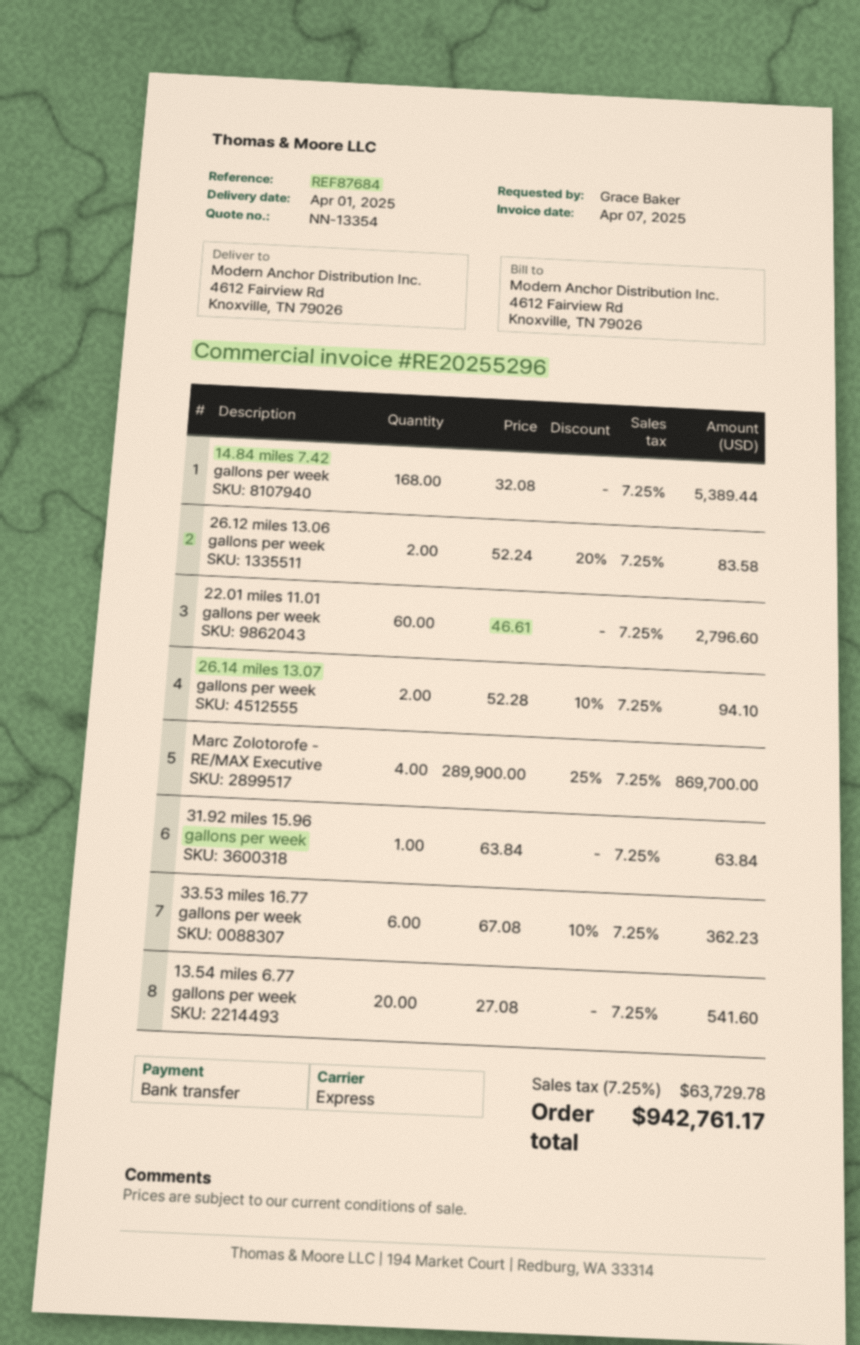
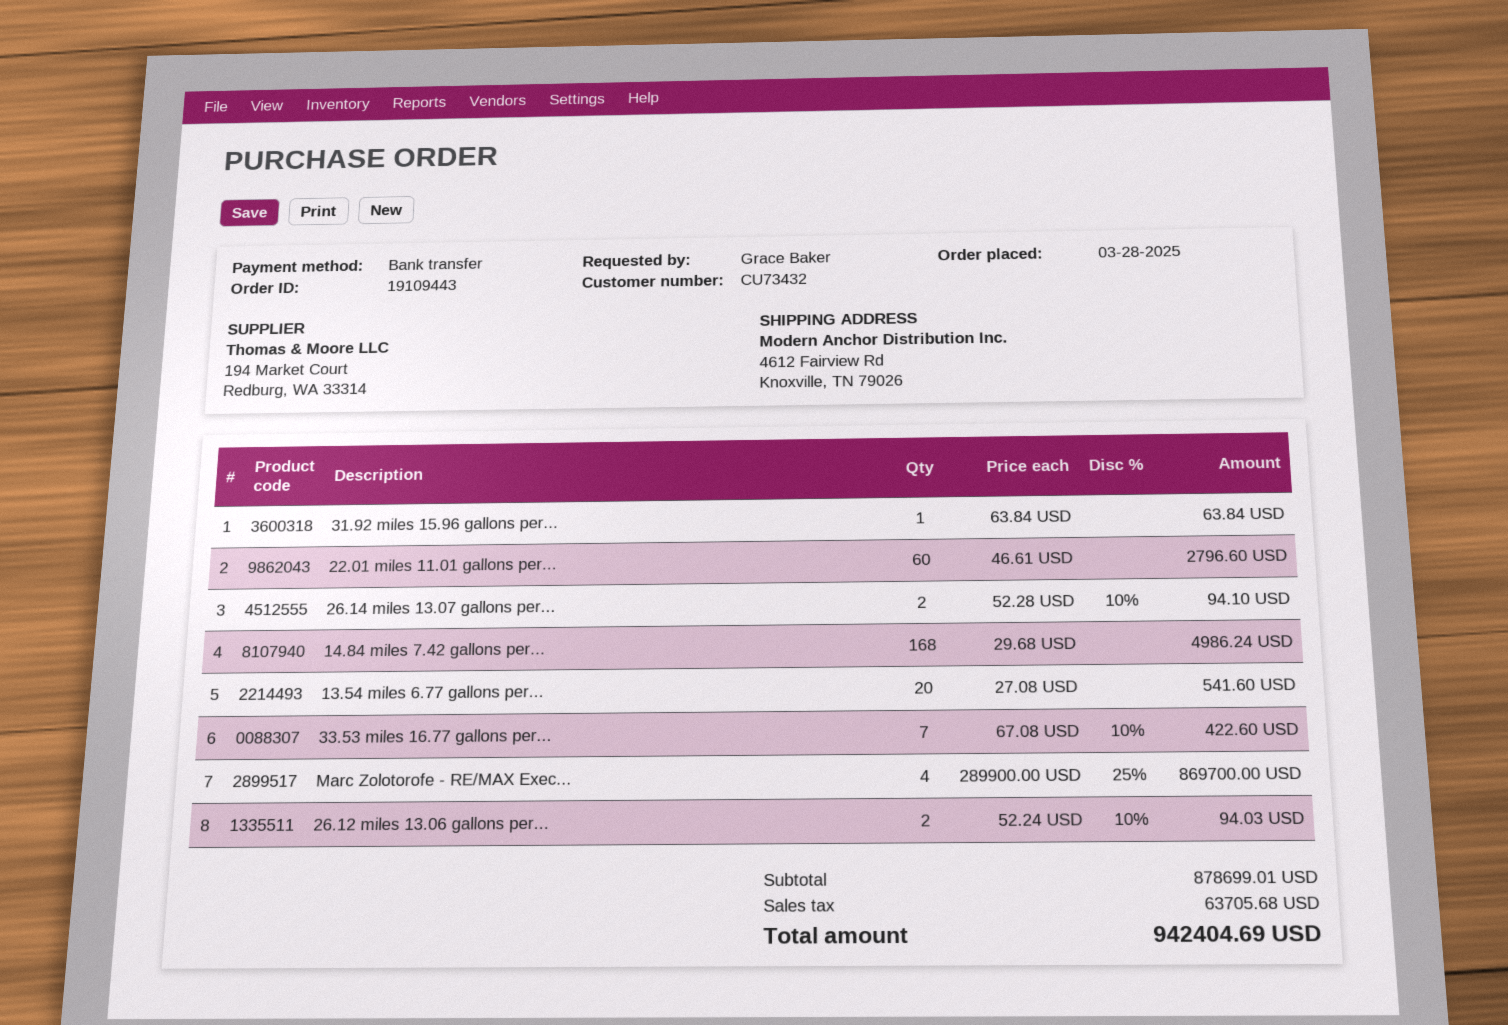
14.84 miles 7.42 gallons per week: 168 x 32.08 = 5389.44 -> 168 x 29.68 = 4986.24
26.12 miles 13.06 gallons per week: 2 x 52.24 - 20% = 83.58 -> 2 x 52.24 - 10% = 94.03
33.53 miles 16.77 gallons per week: 6 x 67.08 - 10% = 362.23 -> 7 x 67.08 - 10% = 422.60
tax: 63729.78 -> 63705.68
total: 942761.17 -> 942404.69

